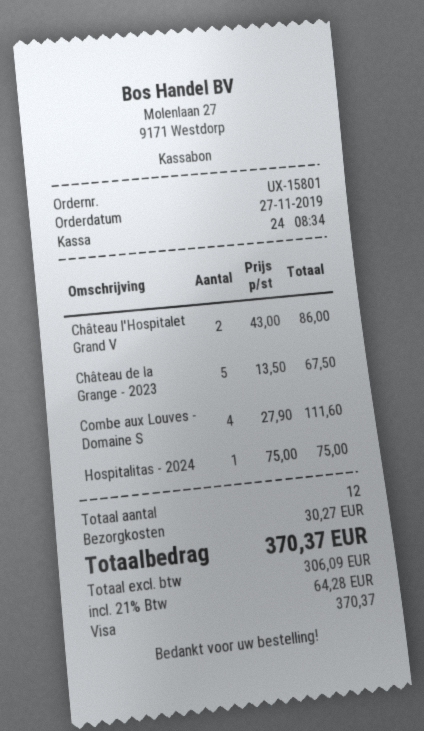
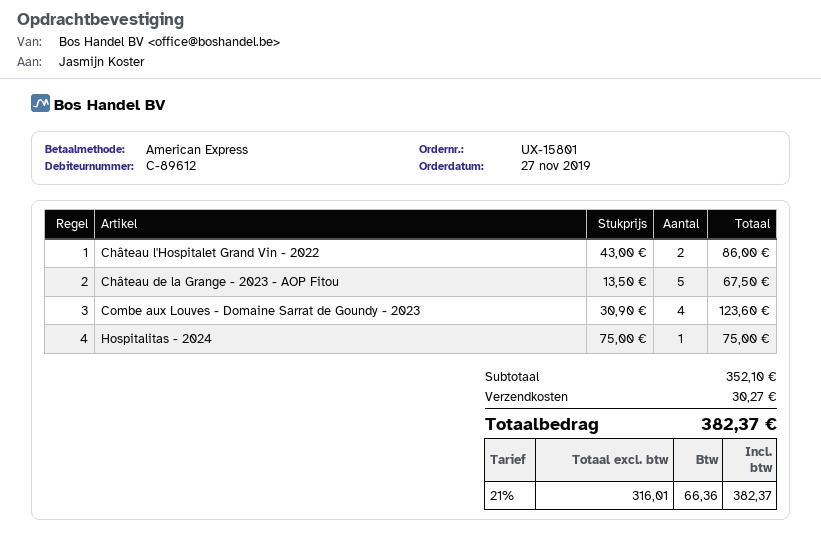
payment method: Visa -> American Express
Combe aux Louves - Domaine S: 4 x 27.90 = 111.60 -> 4 x 30.90 = 123.60
net: 306.09 -> 316.01
tax: 21% = 64.28 -> 21% = 66.36
total: 370.37 -> 382.37

